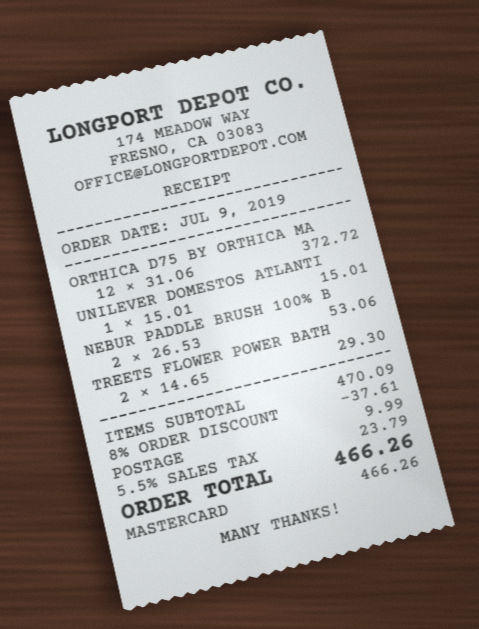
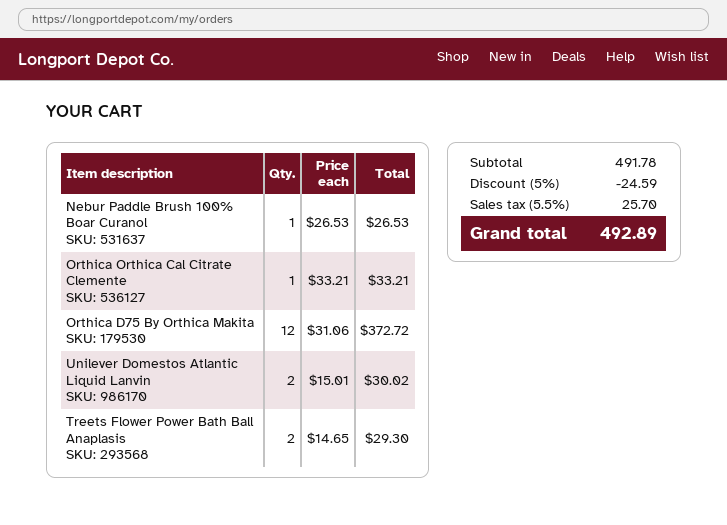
UNILEVER DOMESTOS ATLANTI: 1 x 15.01 = 15.01 -> 2 x 15.01 = 30.02
NEBUR PADDLE BRUSH 100% B: 2 x 26.53 = 53.06 -> 1 x 26.53 = 26.53
Orthica Orthica Cal Citrate Clemente: none -> 1 x 33.21 = 33.21
subtotal: 470.09 -> 491.78
discount: 8% = 37.61 -> 5% = 24.59
shipping: 9.99 -> none
tax: 5.5% = 23.79 -> 5.5% = 25.70
total: 466.26 -> 492.89

